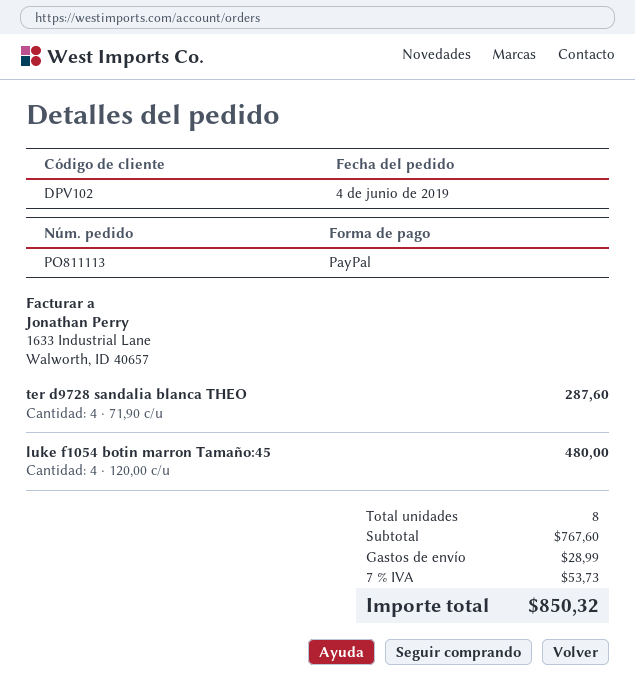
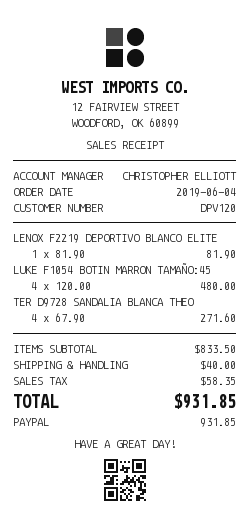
customer number: DPV102 -> DPV120
ter d9728 sandalia blanca THEO: 4 x 71.90 = 287.60 -> 4 x 67.90 = 271.60
LENOX F2219 DEPORTIVO BLANCO ELITE: none -> 1 x 81.90 = 81.90
subtotal: 767.60 -> 833.50
shipping: 28.99 -> 40.00
tax: 53.73 -> 58.35
total: 850.32 -> 931.85

